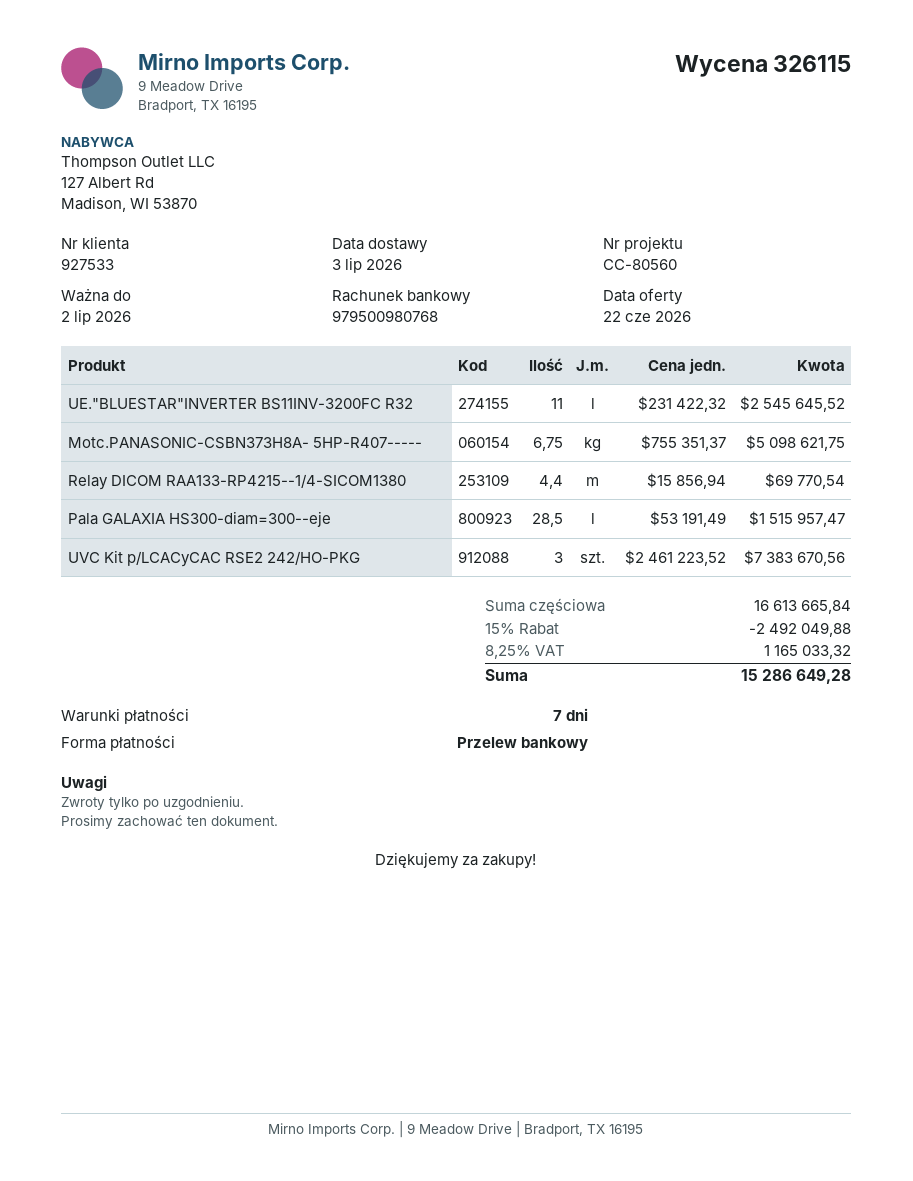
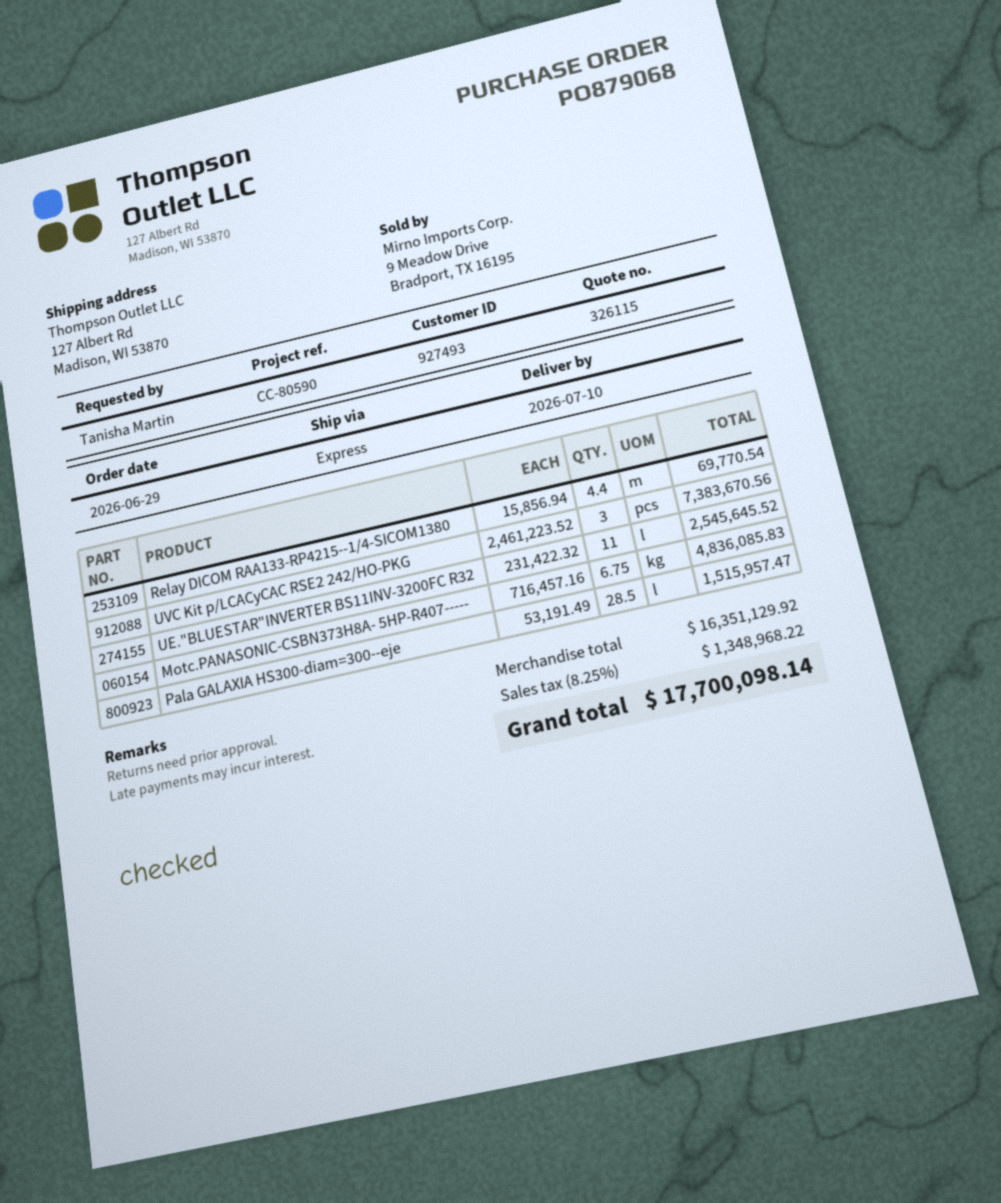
delivery date: 2026-07-03 -> 2026-07-10
customer number: 927533 -> 927493
reference: CC-80560 -> CC-80590
Motc.PANASONIC-CSBN373H8A- 5HP-R407-----: 6.75 x 755351.37 = 5098621.75 -> 6.75 x 716457.16 = 4836085.83
subtotal: 16613665.84 -> 16351129.92
discount: 15% = 2492049.88 -> none
tax: 8.25% = 1165033.32 -> 8.25% = 1348968.22
total: 15286649.28 -> 17700098.14

